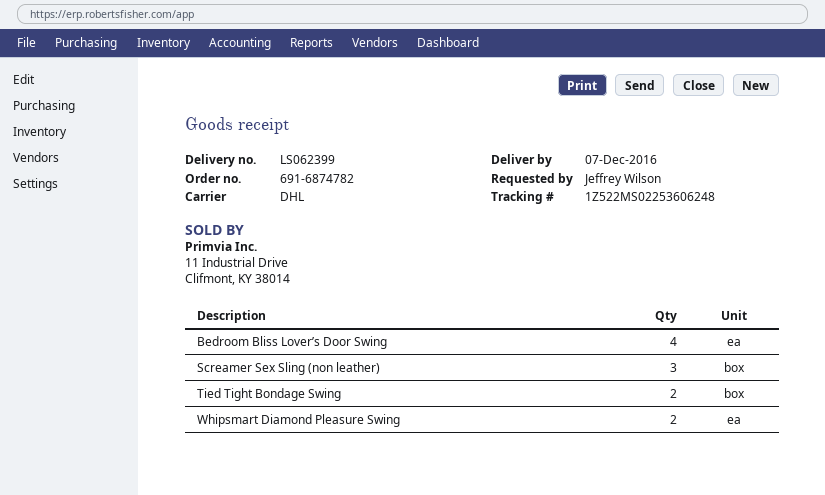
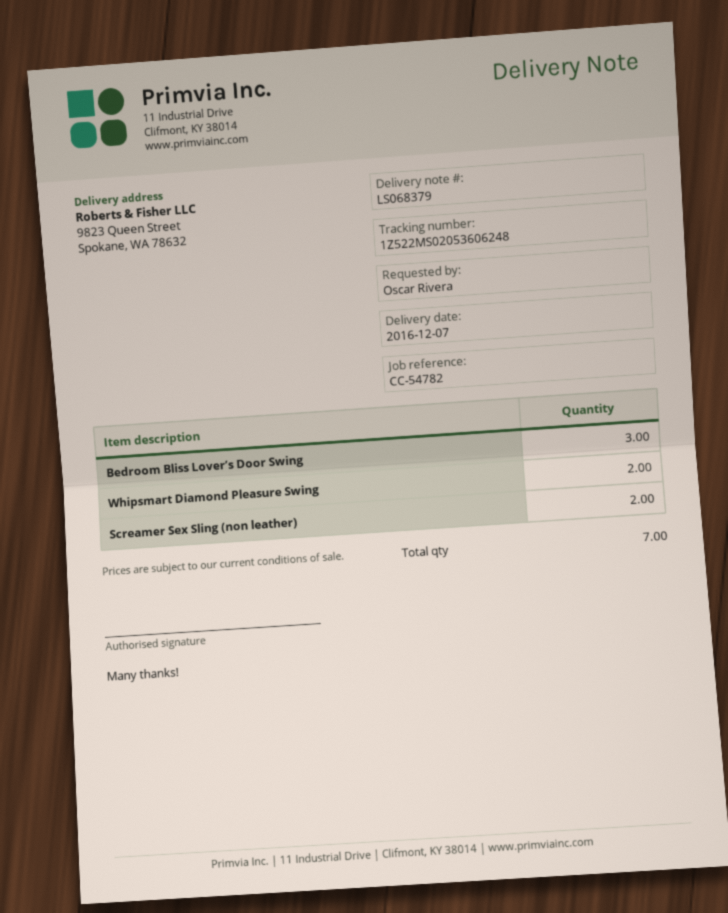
delivery note number: LS062399 -> LS068379
ordered by: Jeffrey Wilson -> Oscar Rivera
tracking number: 1Z522MS02253606248 -> 1Z522MS02053606248
Bedroom Bliss Lover’s Door Swing: 4 -> 3
Screamer Sex Sling (non leather): 3 -> 2
Tied Tight Bondage Swing: 2 -> none

